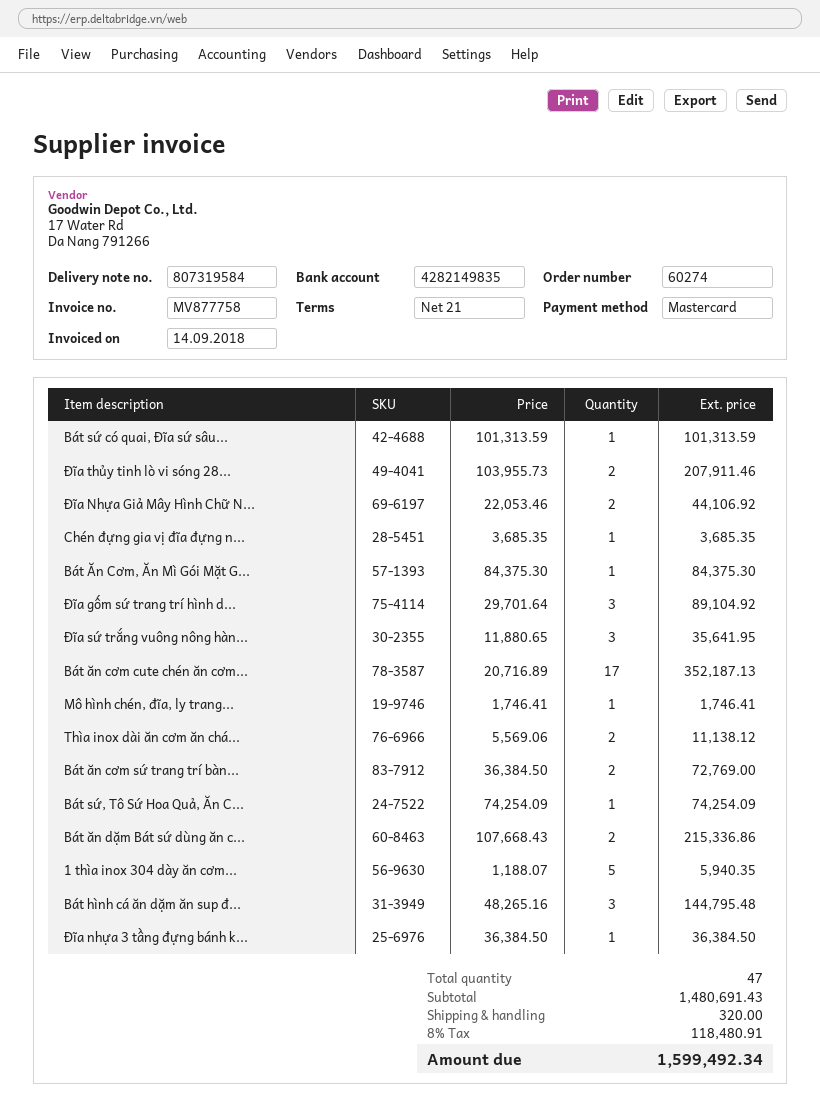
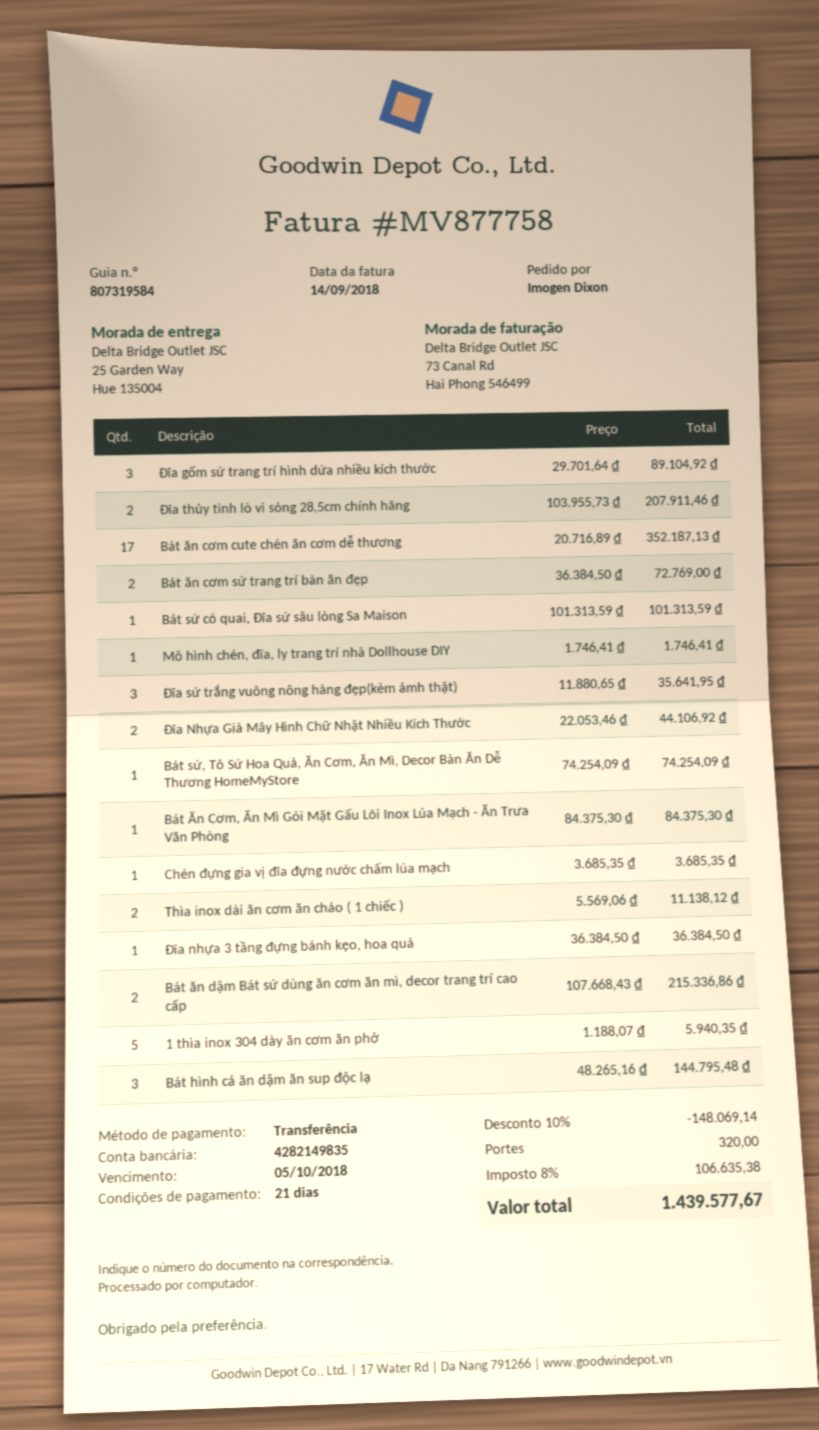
payment method: Mastercard -> bank transfer
discount: none -> 10% = 148069.14
tax: 8% = 118480.91 -> 8% = 106635.38
total: 1599492.34 -> 1439577.67

